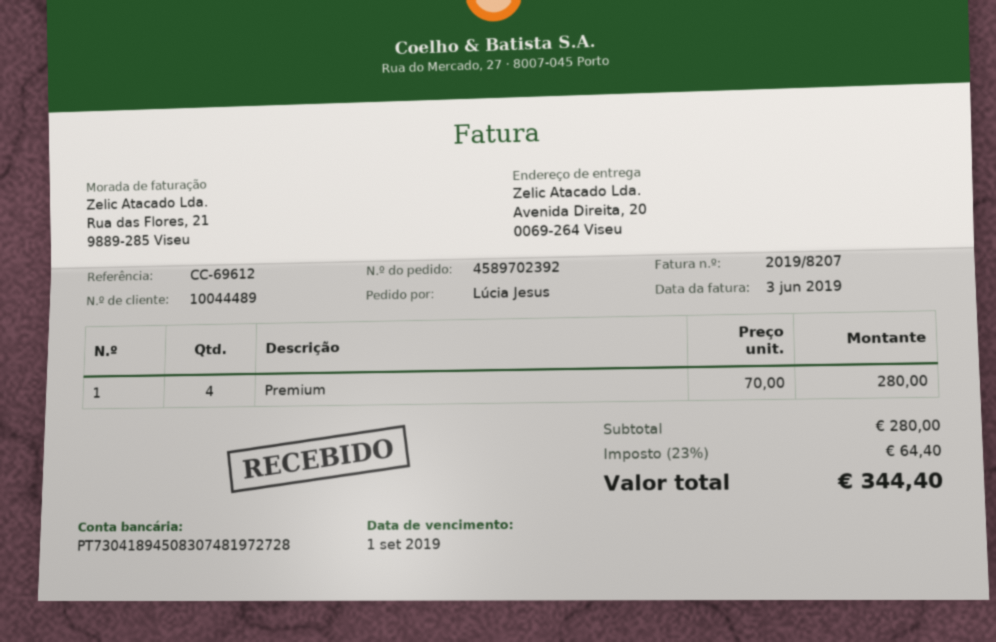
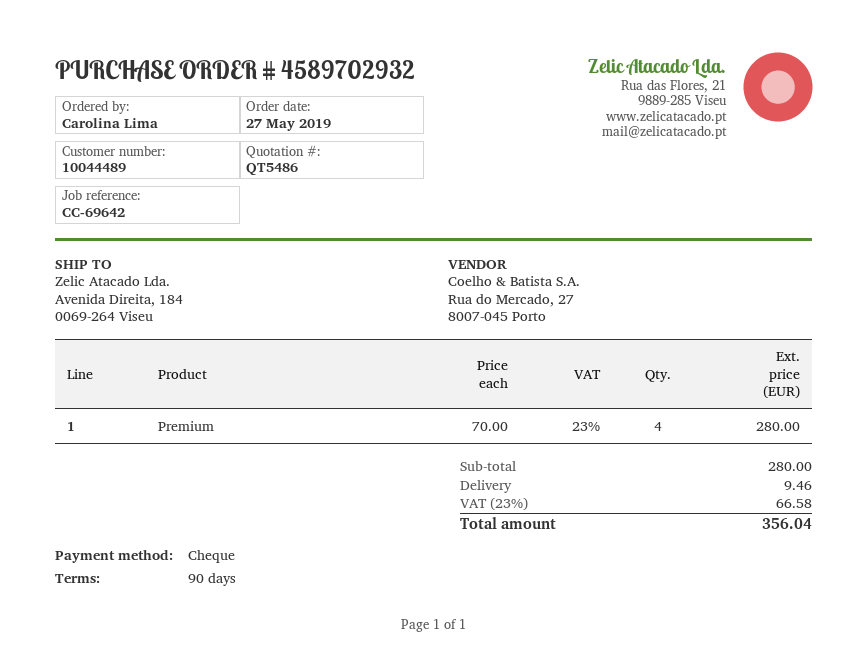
order number: 4589702392 -> 4589702932
reference: CC-69612 -> CC-69642
ordered by: Lúcia Jesus -> Carolina Lima
ship to: Avenida Direita, 20, 0069-264 Viseu -> Avenida Direita, 184, 0069-264 Viseu
shipping: none -> 9.46
tax: 23% = 64.40 -> 23% = 66.58
total: 344.40 -> 356.04

